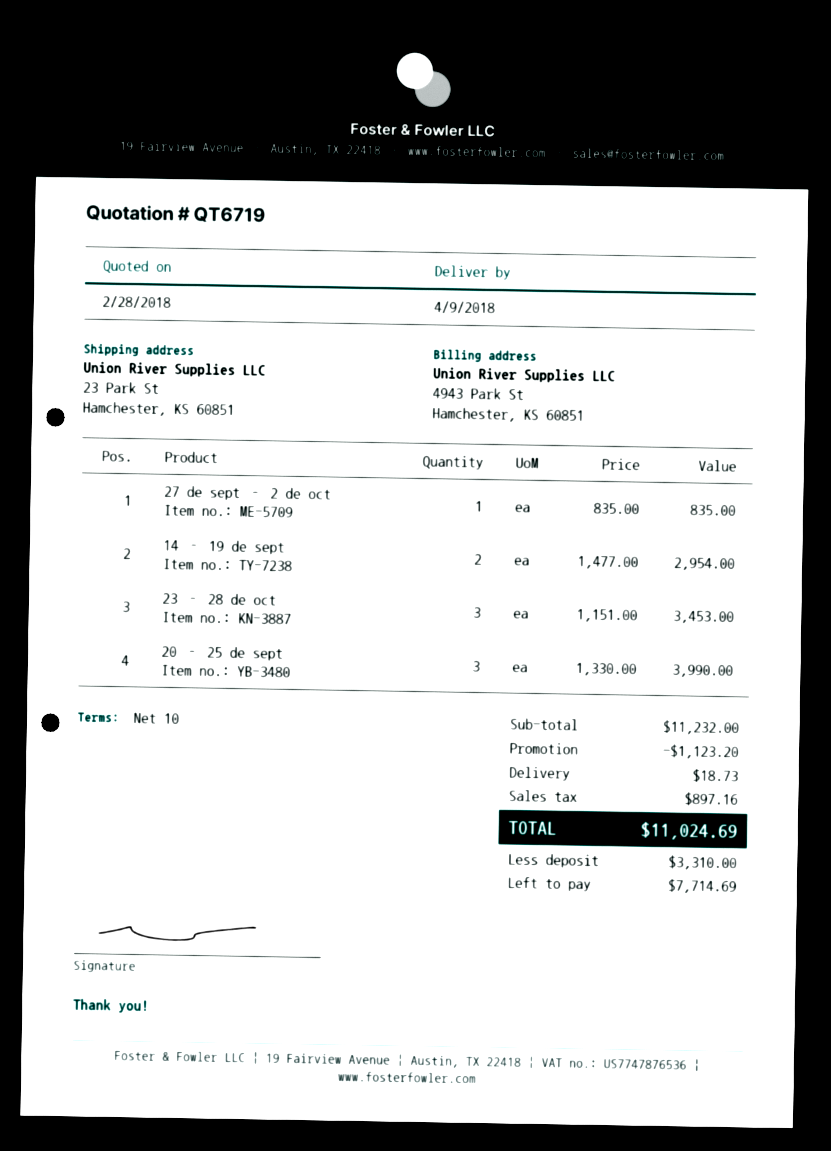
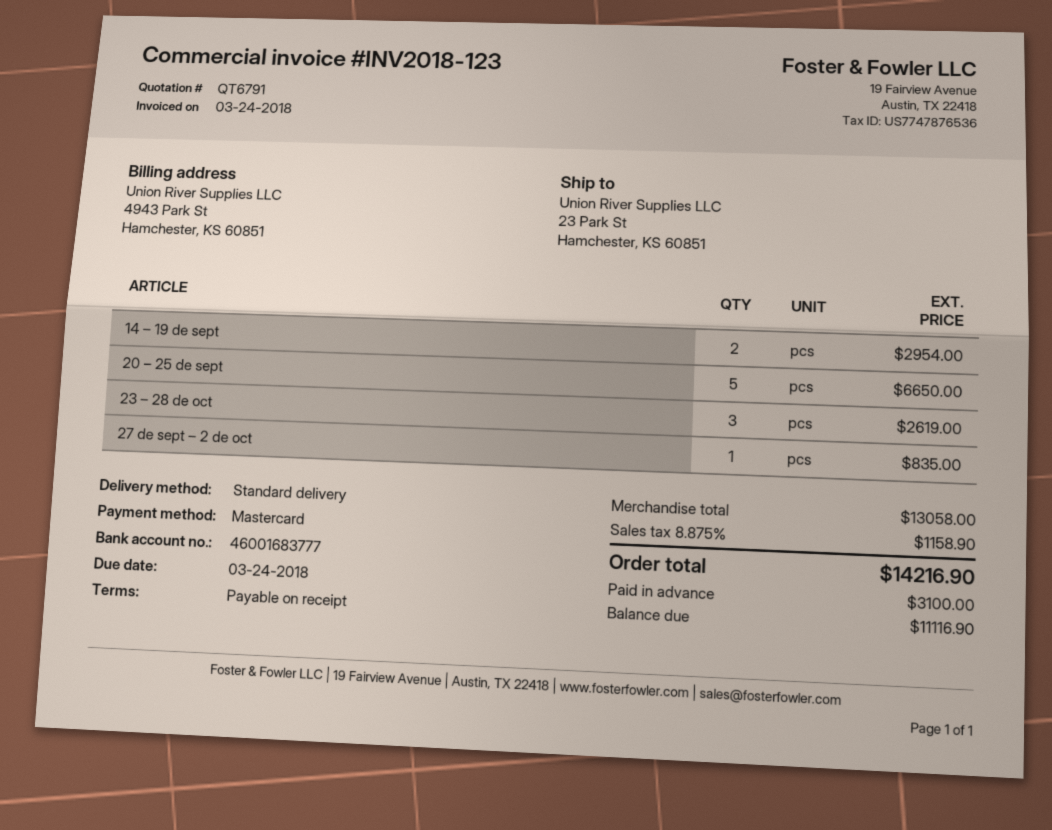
quote number: QT6719 -> QT6791
payment terms: 10 days -> on receipt
23 – 28 de oct: 3 for 3453.00 -> 3 for 2619.00
20 – 25 de sept: 3 for 3990.00 -> 5 for 6650.00
subtotal: 11232.00 -> 13058.00
discount: 1123.20 -> none
shipping: 18.73 -> none
tax: 897.16 -> 1158.90
total: 11024.69 -> 14216.90
deposit: 3310.00 -> 3100.00
balance: 7714.69 -> 11116.90

